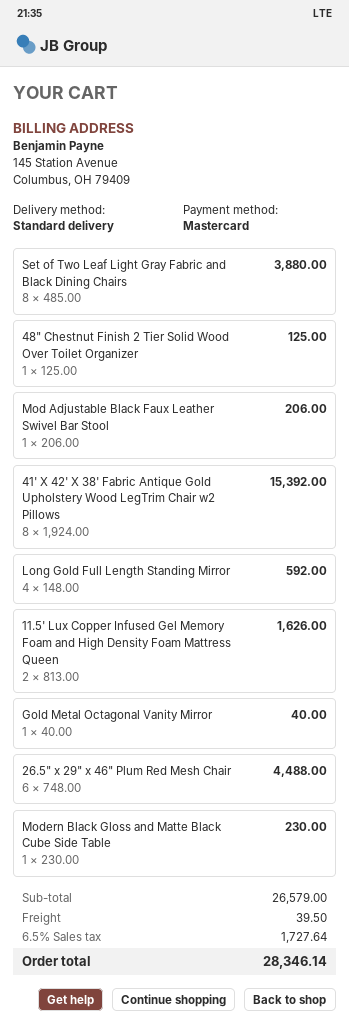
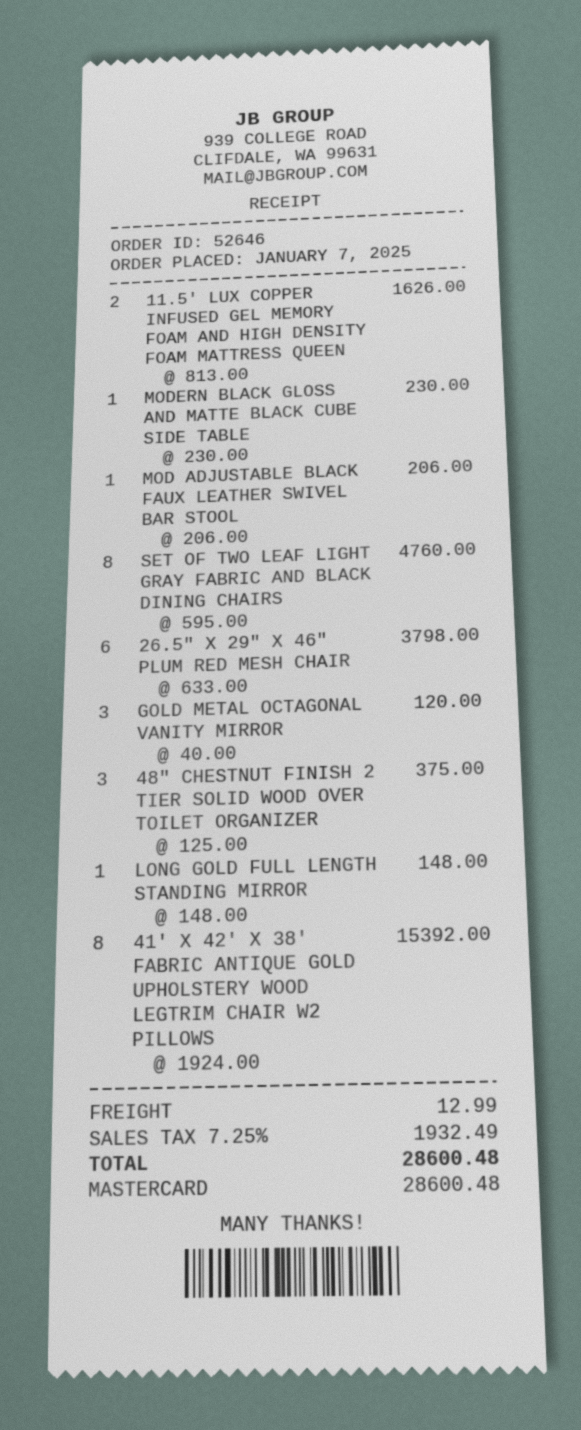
Set of Two Leaf Light Gray Fabric and Black Dining Chairs: 8 x 485.00 = 3880.00 -> 8 x 595.00 = 4760.00
48" Chestnut Finish 2 Tier Solid Wood Over Toilet Organizer: 1 x 125.00 = 125.00 -> 3 x 125.00 = 375.00
Long Gold Full Length Standing Mirror: 4 x 148.00 = 592.00 -> 1 x 148.00 = 148.00
Gold Metal Octagonal Vanity Mirror: 1 x 40.00 = 40.00 -> 3 x 40.00 = 120.00
26.5" x 29" x 46" Plum Red Mesh Chair: 6 x 748.00 = 4488.00 -> 6 x 633.00 = 3798.00
shipping: 39.50 -> 12.99
tax: 6.5% = 1727.64 -> 7.25% = 1932.49
total: 28346.14 -> 28600.48

